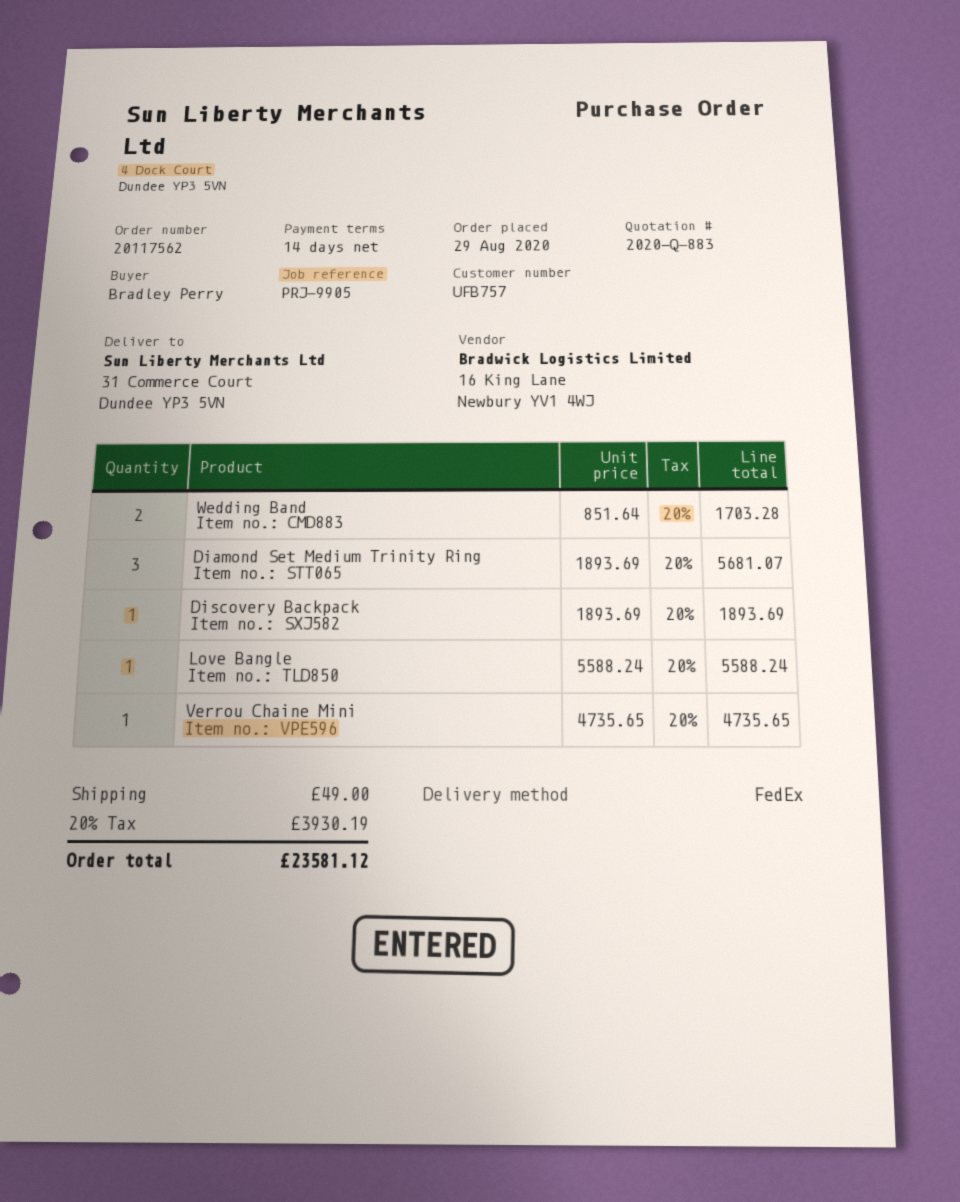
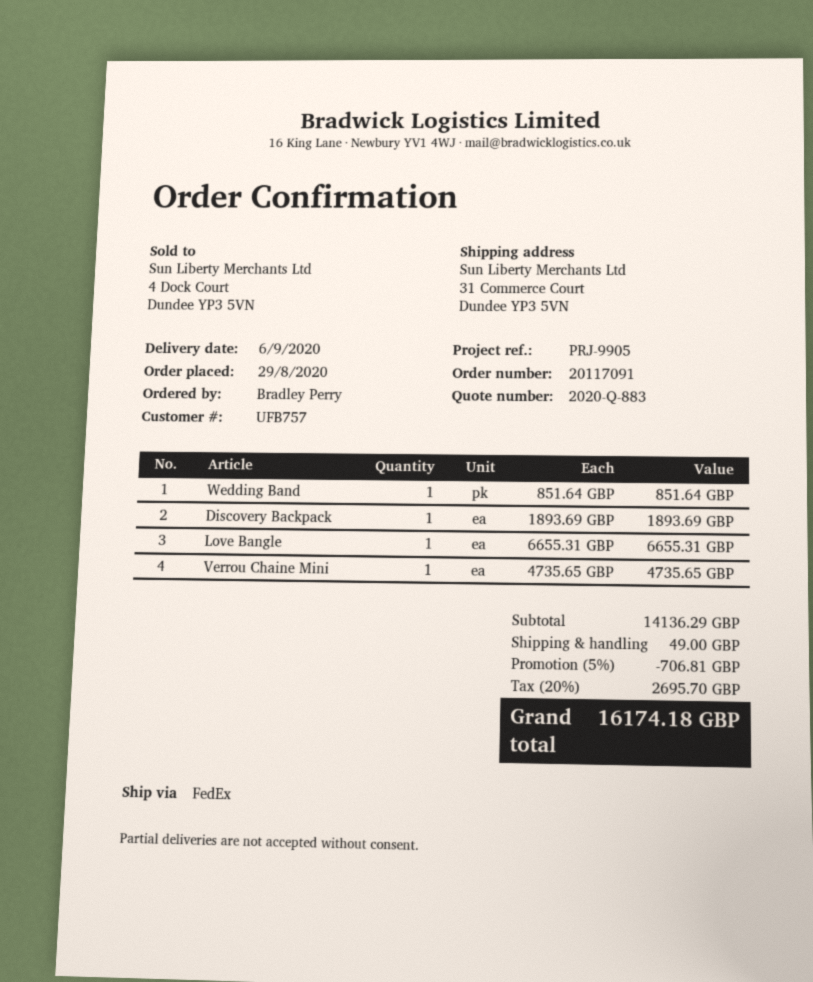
order number: 20117562 -> 20117091
Wedding Band: 2 x 851.64 = 1703.28 -> 1 x 851.64 = 851.64
Diamond Set Medium Trinity Ring: 3 x 1893.69 = 5681.07 -> none
Love Bangle: 1 x 5588.24 = 5588.24 -> 1 x 6655.31 = 6655.31
discount: none -> 5% = 706.81
tax: 20% = 3930.19 -> 20% = 2695.70
total: 23581.12 -> 16174.18

